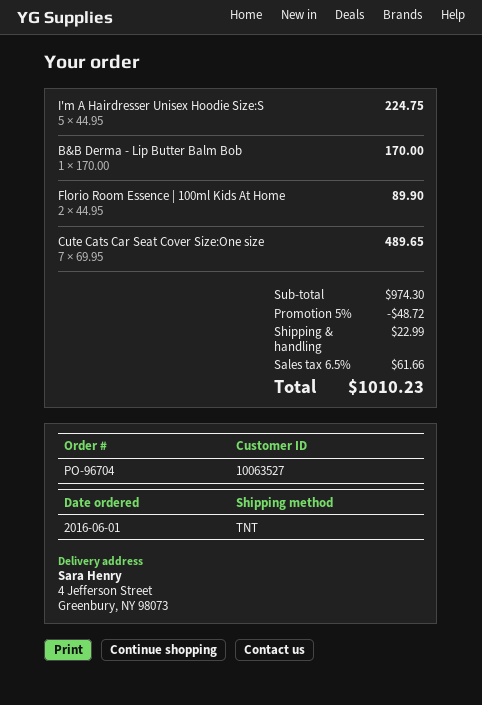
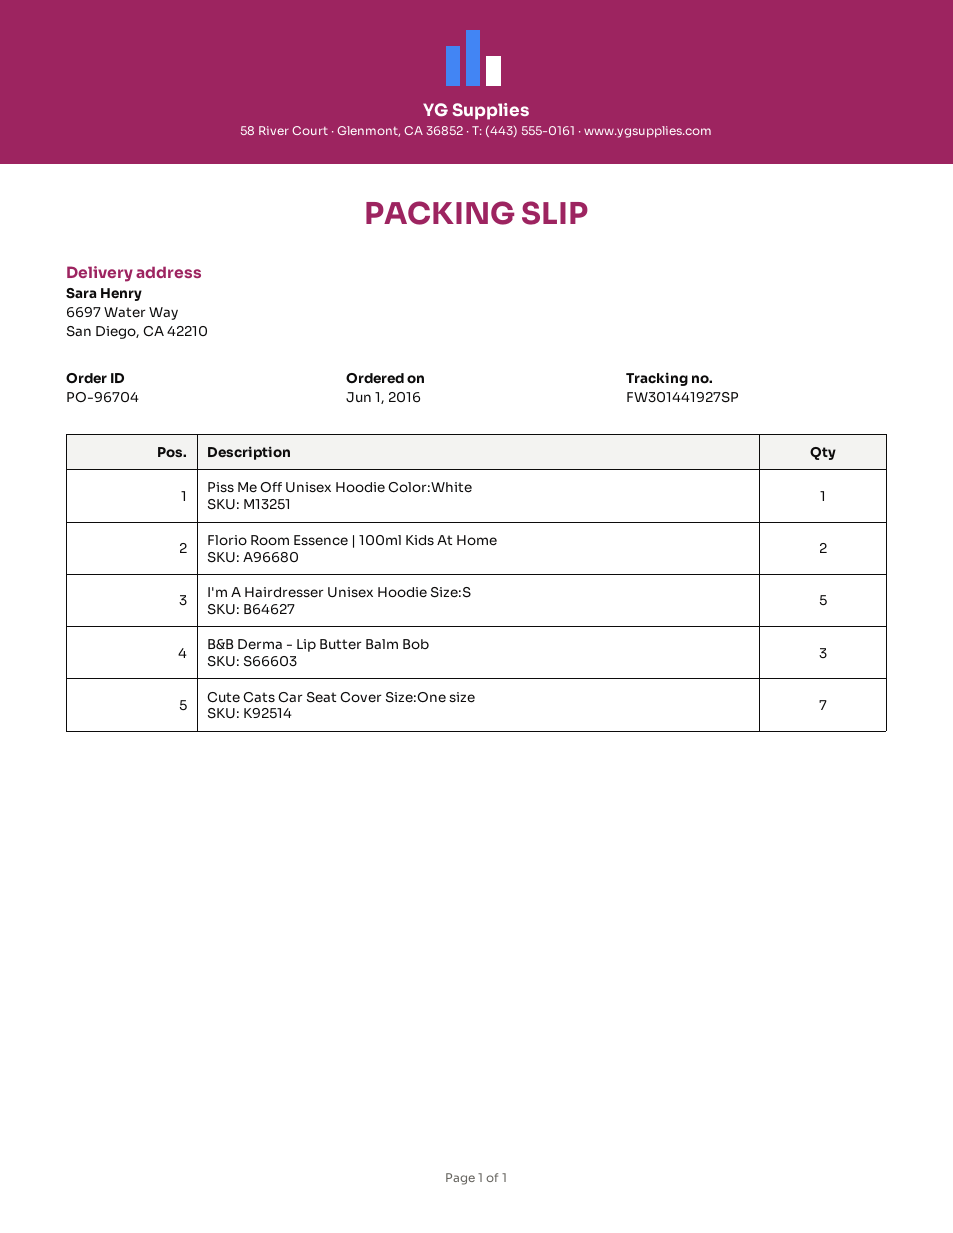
ship to: 4 Jefferson Street, Greenbury, NY 98073 -> 6697 Water Way, San Diego, CA 42210
B&B Derma - Lip Butter Balm Bob: 1 -> 3
Piss Me Off Unisex Hoodie Color:White: none -> 1

